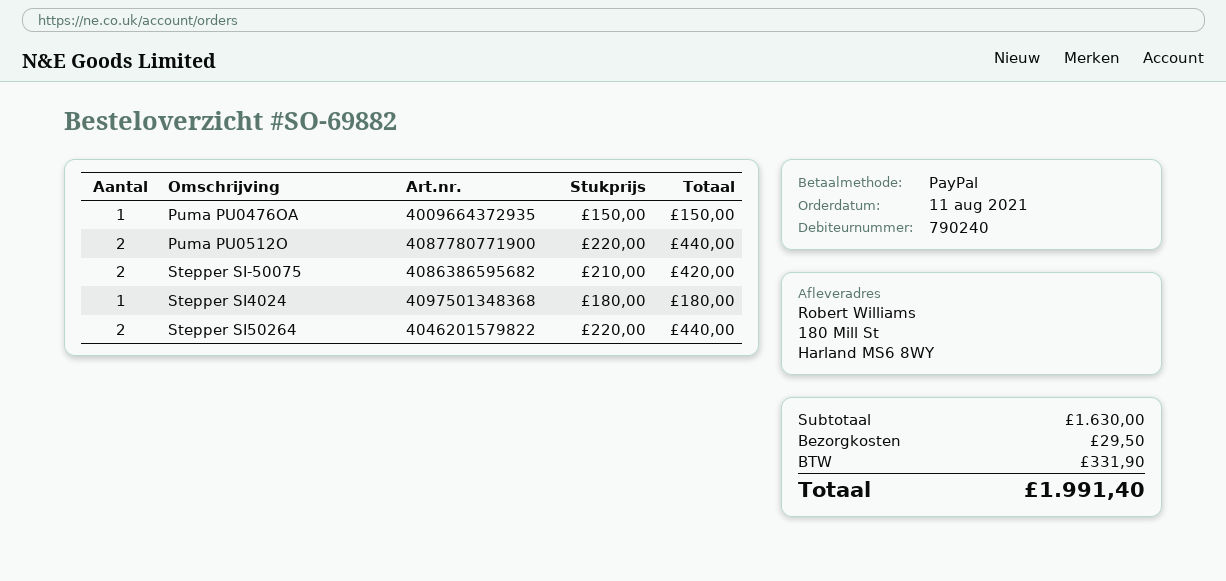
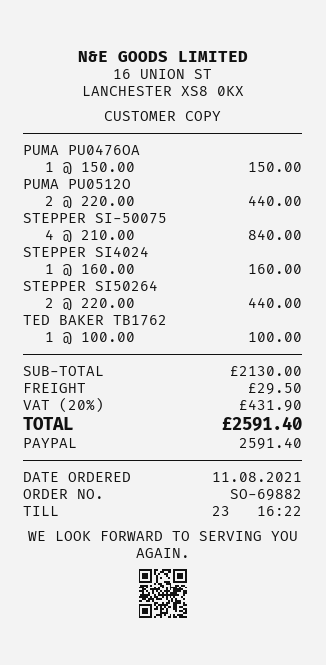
Stepper SI-50075: 2 x 210.00 = 420.00 -> 4 x 210.00 = 840.00
Stepper SI4024: 1 x 180.00 = 180.00 -> 1 x 160.00 = 160.00
TED BAKER TB1762: none -> 1 x 100.00 = 100.00
subtotal: 1630.00 -> 2130.00
tax: 331.90 -> 431.90
total: 1991.40 -> 2591.40

